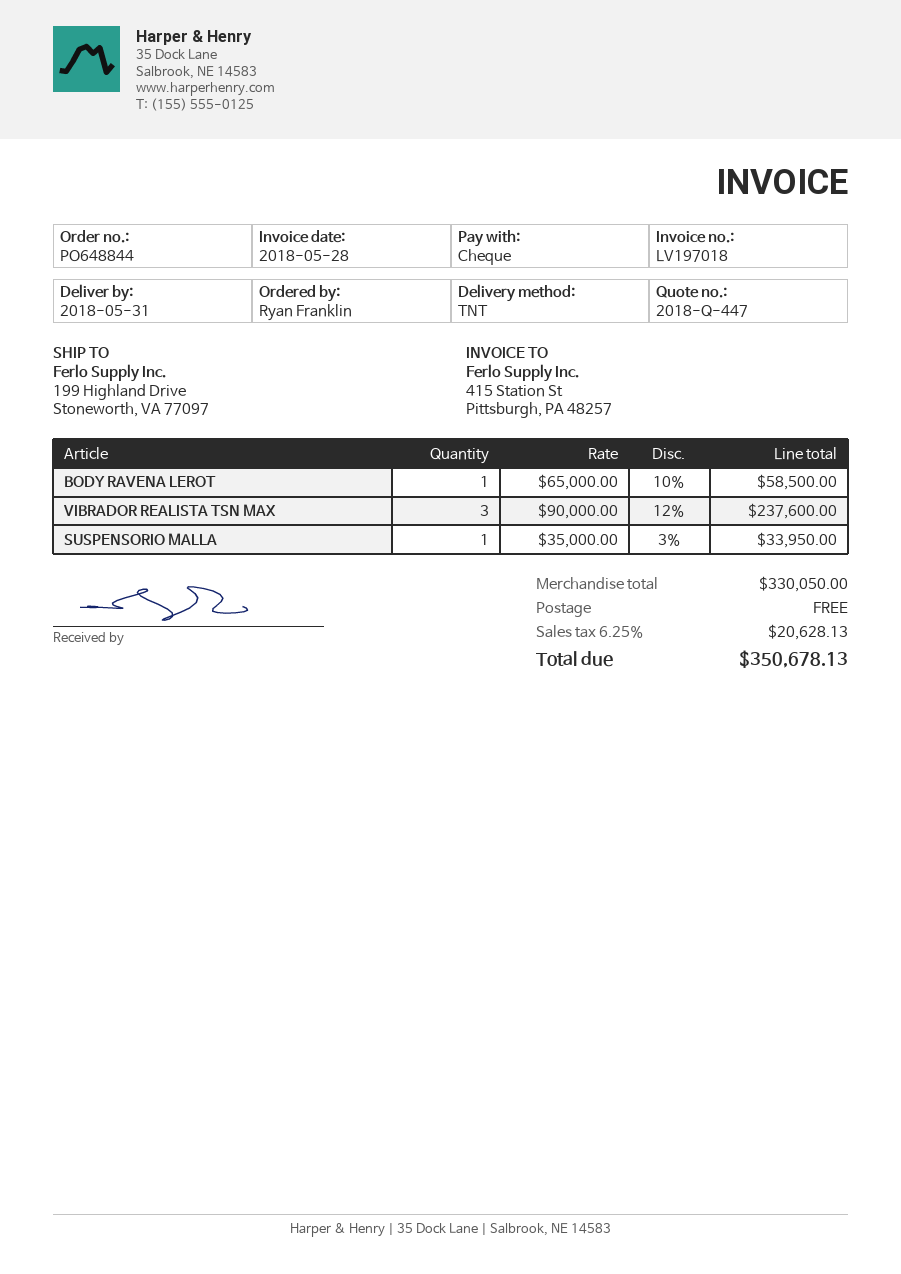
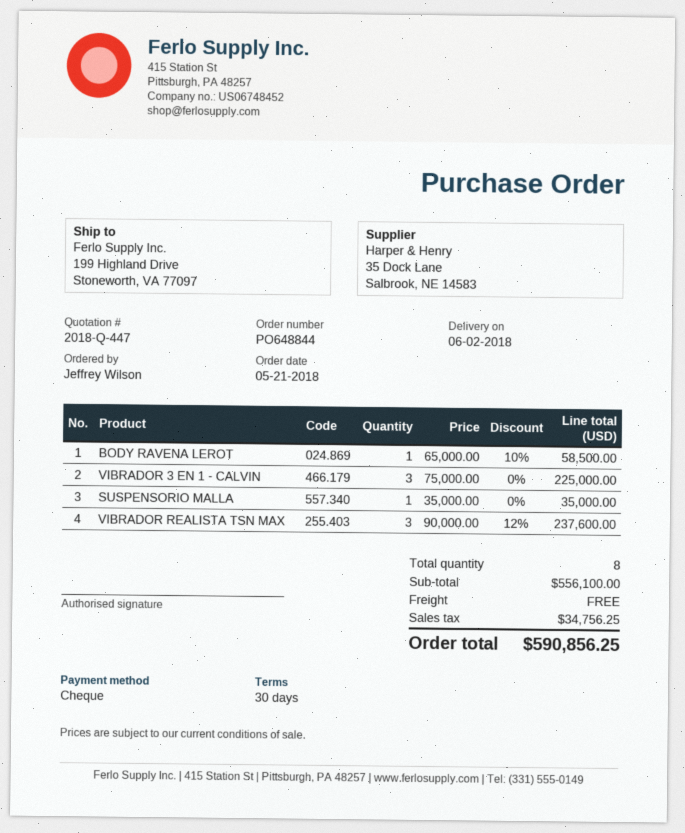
delivery date: 2018-05-31 -> 2018-06-02
ordered by: Ryan Franklin -> Jeffrey Wilson
SUSPENSORIO MALLA: 1 x 35000.00 - 3% = 33950.00 -> 1 x 35000.00 = 35000.00
VIBRADOR 3 EN 1 - CALVIN: none -> 3 x 75000.00 = 225000.00
subtotal: 330050.00 -> 556100.00
tax: 20628.13 -> 34756.25
total: 350678.13 -> 590856.25

